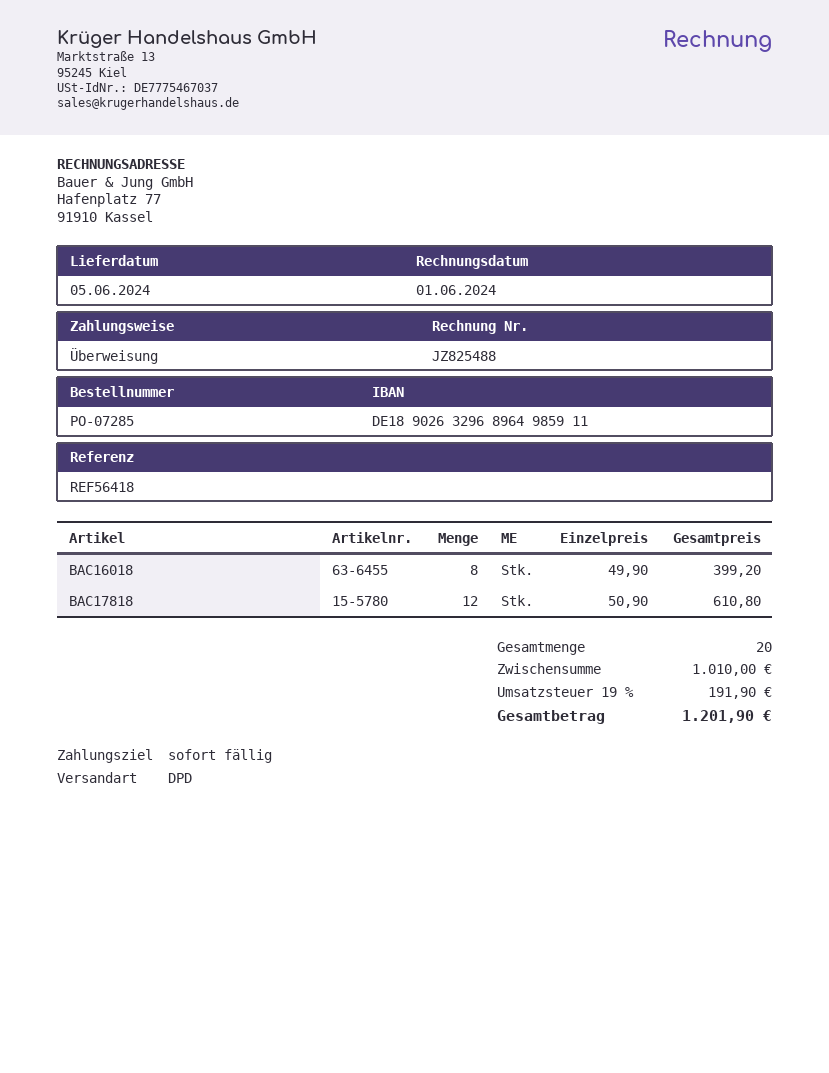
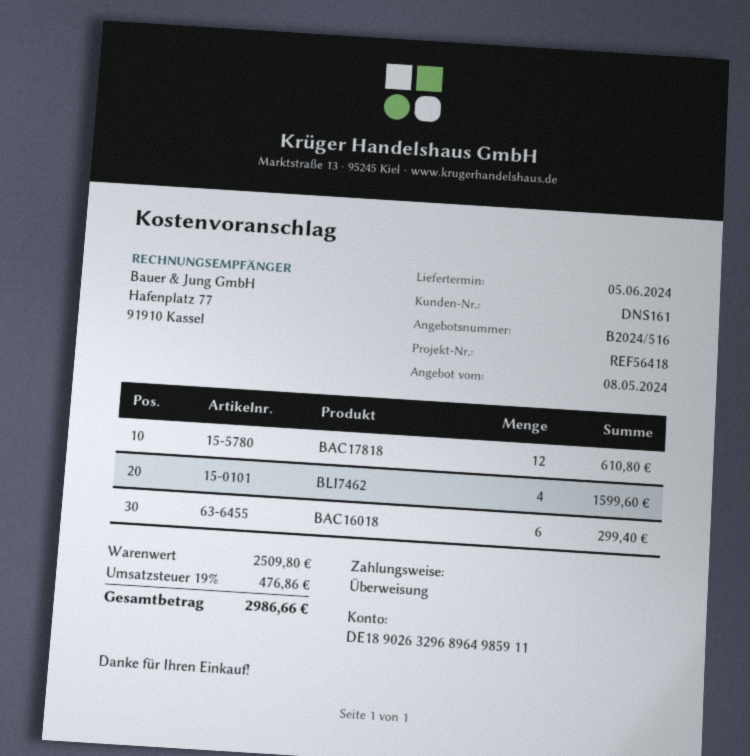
BAC16018: 8 for 399.20 -> 6 for 299.40
BLI7462: none -> 4 for 1599.60
subtotal: 1010.00 -> 2509.80
tax: 19% = 191.90 -> 19% = 476.86
total: 1201.90 -> 2986.66

